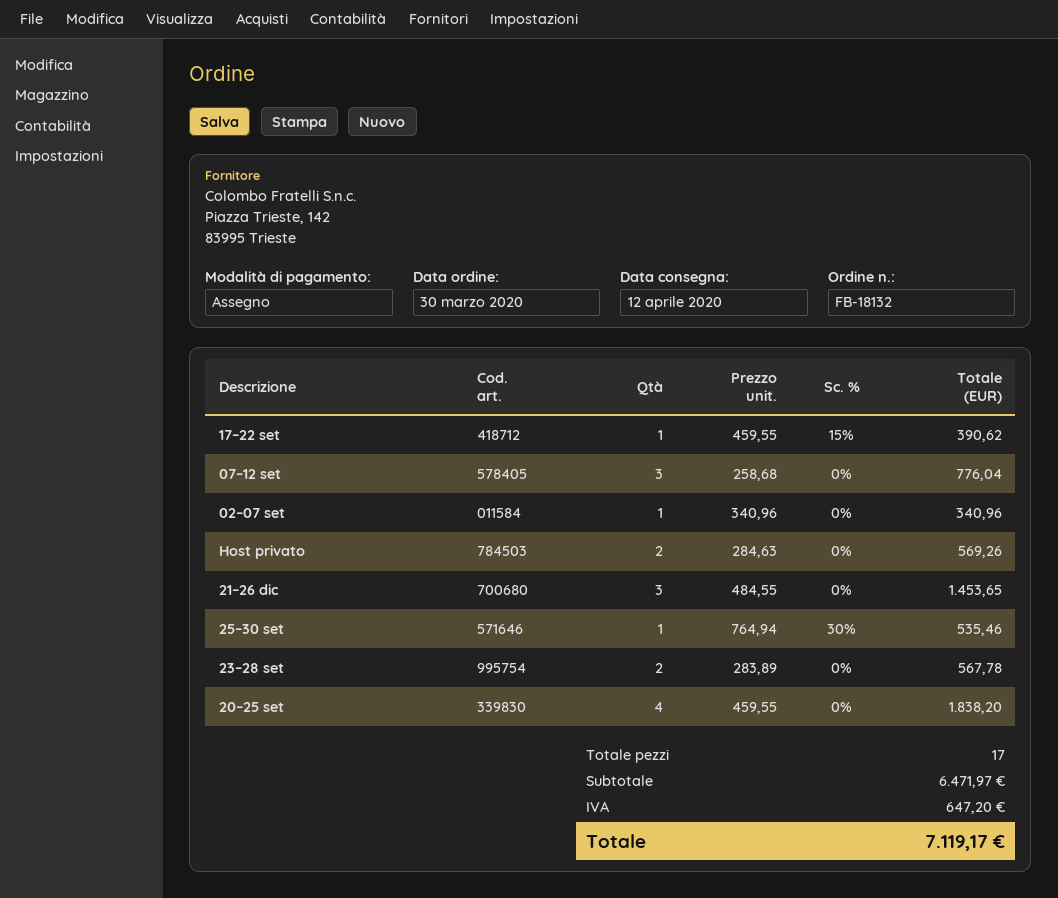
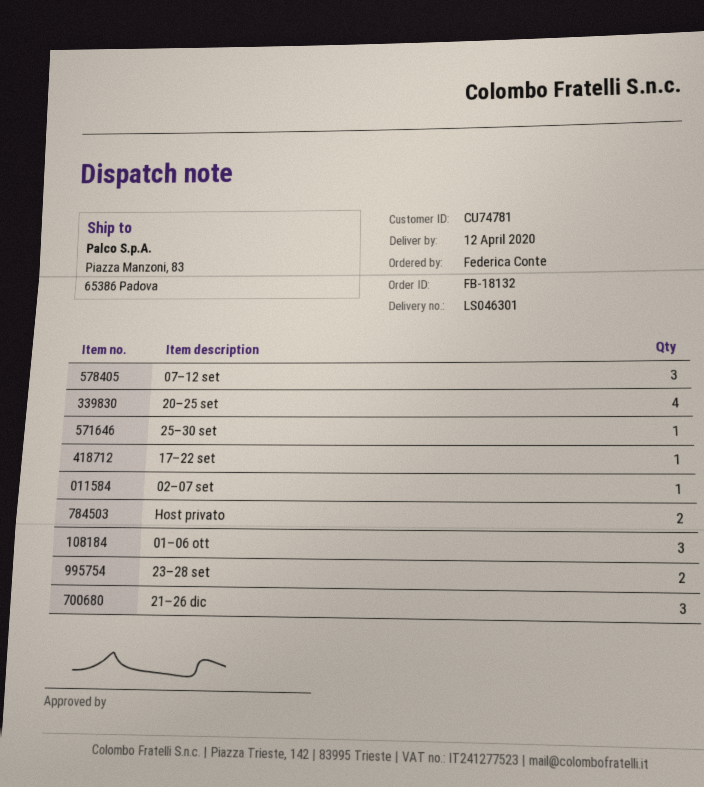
01–06 ott: none -> 3

